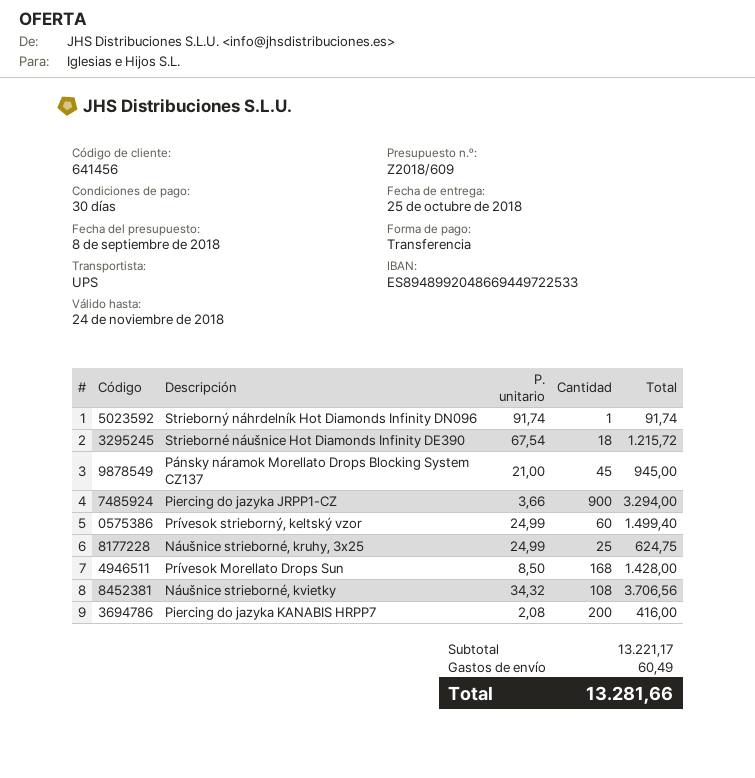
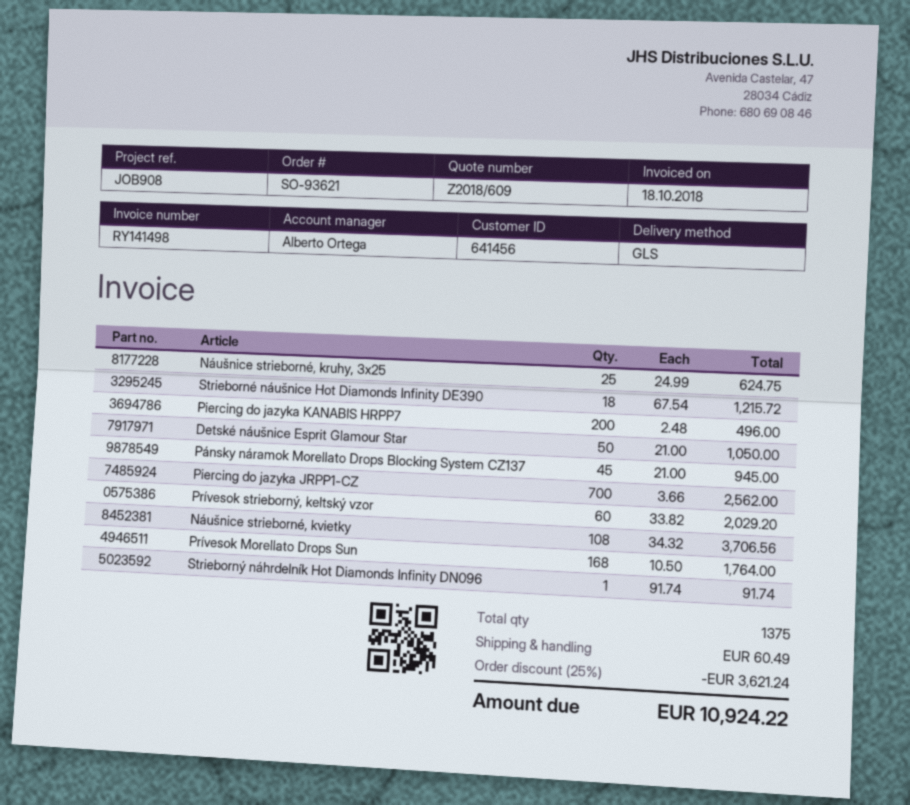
shipping method: UPS -> GLS
Piercing do jazyka JRPP1-CZ: 900 x 3.66 = 3294.00 -> 700 x 3.66 = 2562.00
Prívesok strieborný, keltský vzor: 60 x 24.99 = 1499.40 -> 60 x 33.82 = 2029.20
Prívesok Morellato Drops Sun: 168 x 8.50 = 1428.00 -> 168 x 10.50 = 1764.00
Piercing do jazyka KANABIS HRPP7: 200 x 2.08 = 416.00 -> 200 x 2.48 = 496.00
Detské náušnice Esprit Glamour Star: none -> 50 x 21.00 = 1050.00
discount: none -> 25% = 3621.24
total: 13281.66 -> 10924.22

